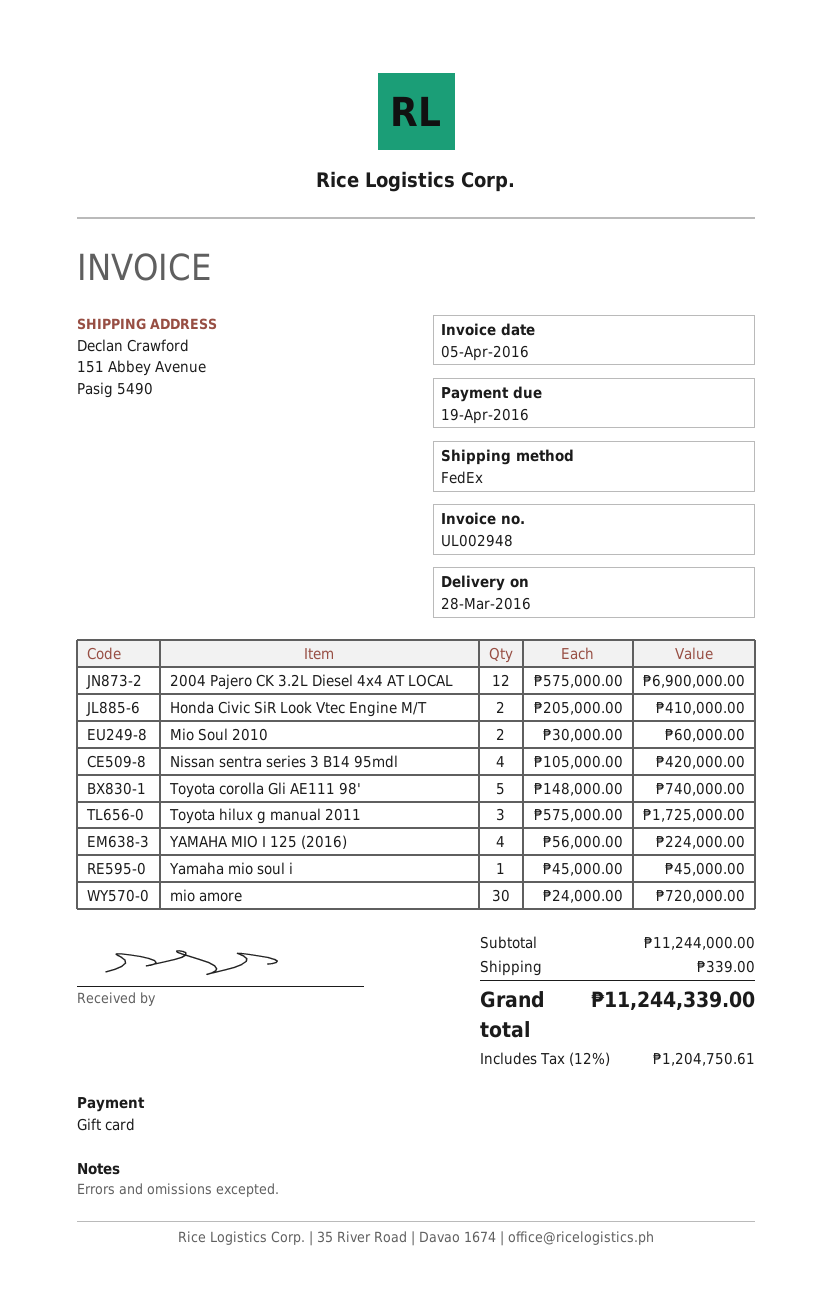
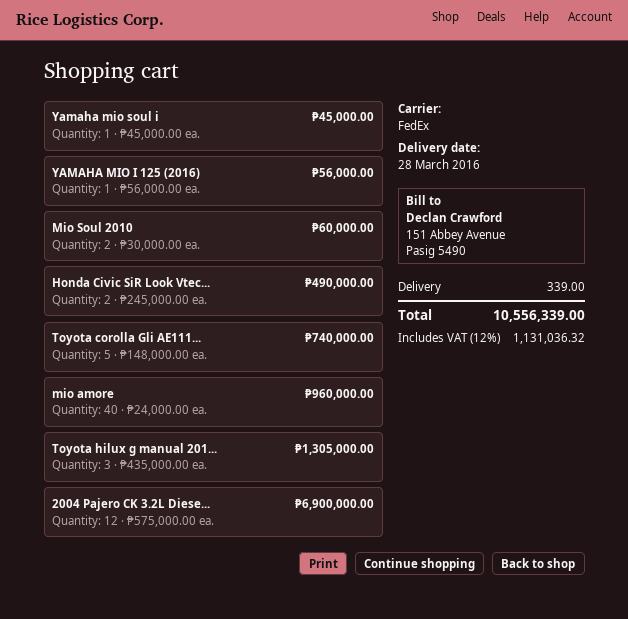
Honda Civic SiR Look Vtec Engine M/T: 2 x 205000.00 = 410000.00 -> 2 x 245000.00 = 490000.00
Nissan sentra series 3 B14 95mdl: 4 x 105000.00 = 420000.00 -> none
Toyota hilux g manual 2011: 3 x 575000.00 = 1725000.00 -> 3 x 435000.00 = 1305000.00
YAMAHA MIO I 125 (2016): 4 x 56000.00 = 224000.00 -> 1 x 56000.00 = 56000.00
mio amore: 30 x 24000.00 = 720000.00 -> 40 x 24000.00 = 960000.00
tax: 12% = 1204750.61 -> 12% = 1131036.32
total: 11244339.00 -> 10556339.00

